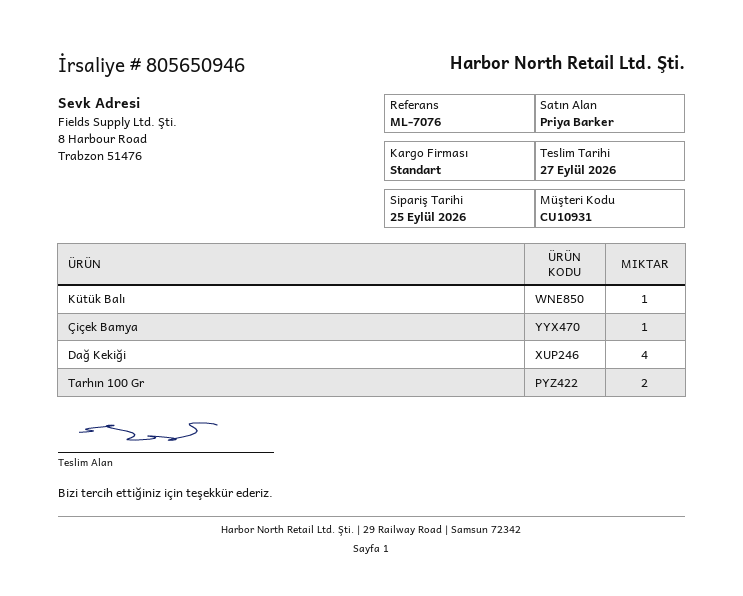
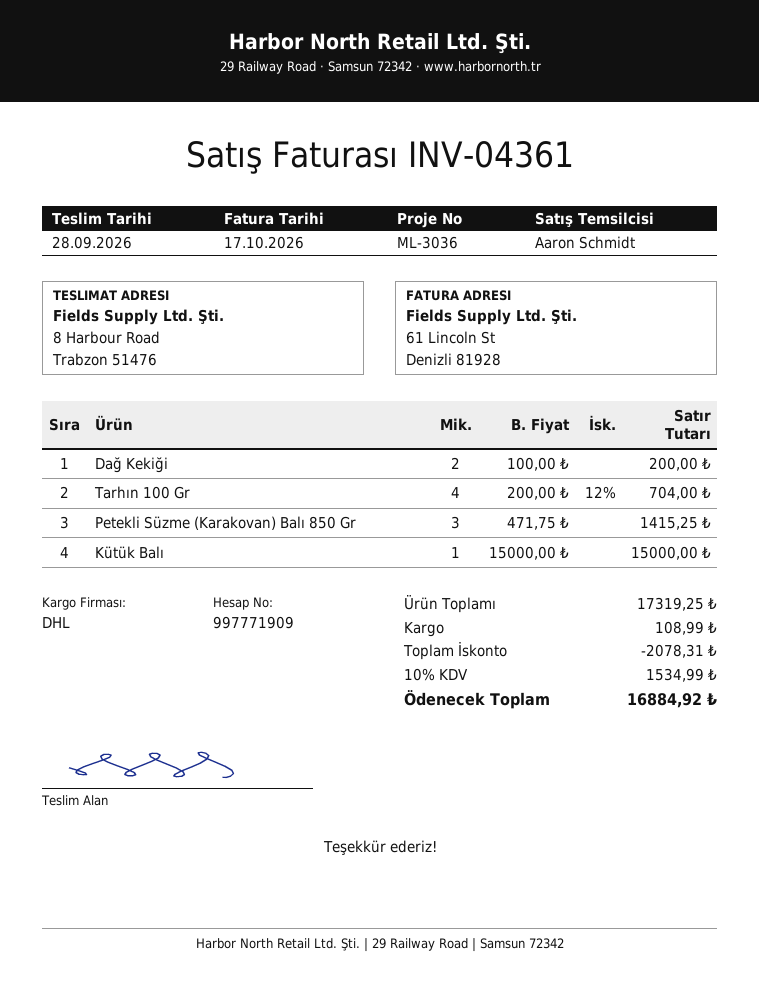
delivery date: 2026-09-27 -> 2026-09-28
reference: ML-7076 -> ML-3036
shipping method: standard -> DHL
Çiçek Bamya: 1 -> none
Dağ Kekiği: 4 -> 2
Tarhın 100 Gr: 2 -> 4
Petekli Süzme (Karakovan) Balı 850 Gr: none -> 3

